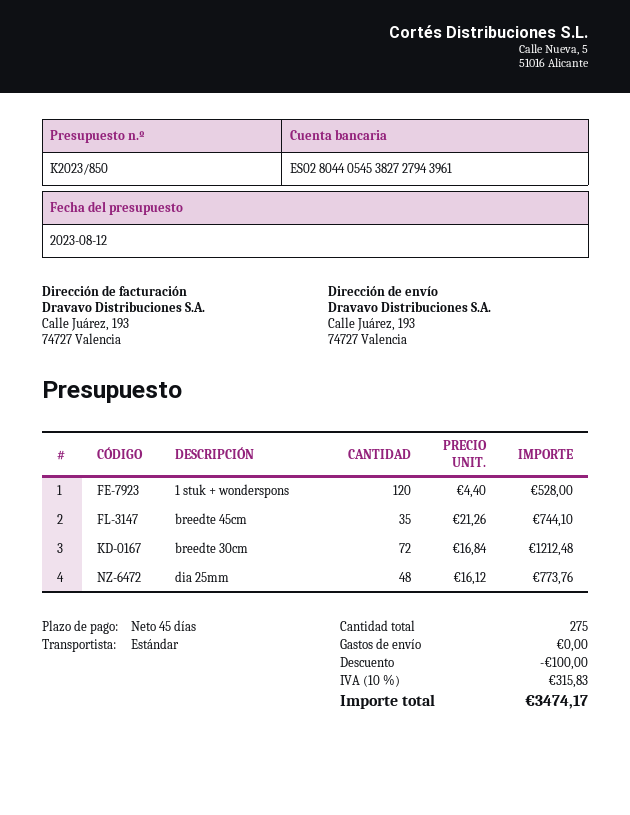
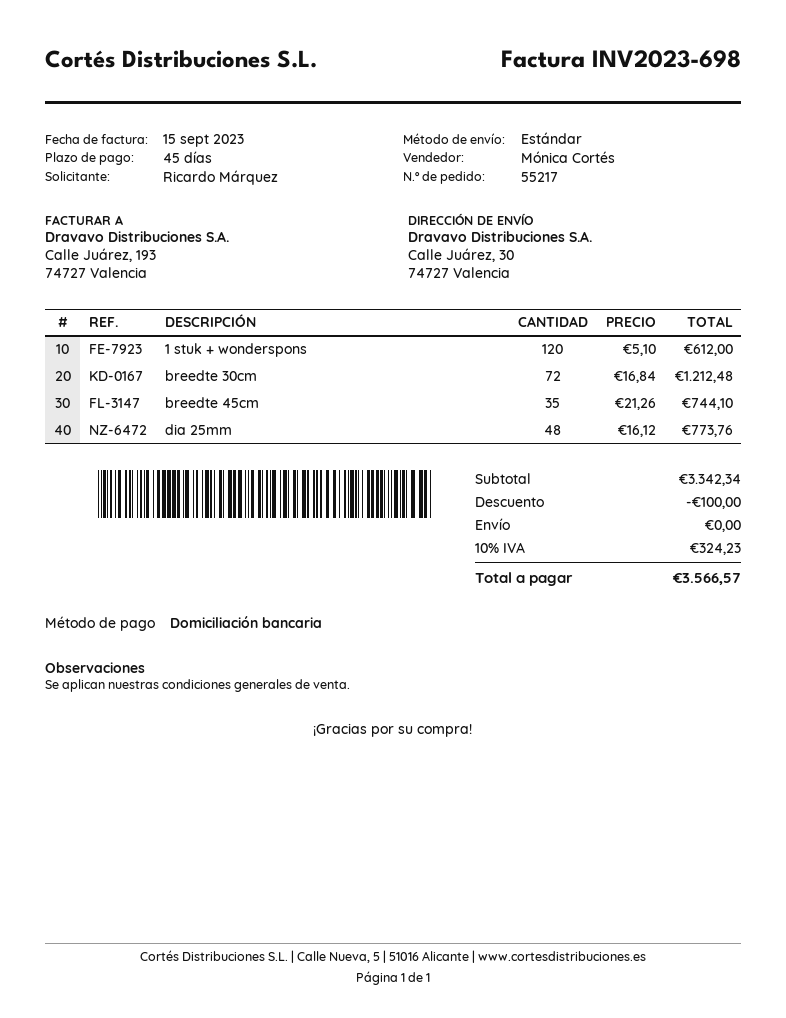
ship to: Calle Juárez, 193, 74727 Valencia -> Calle Juárez, 30, 74727 Valencia
1 stuk + wonderspons: 120 x 4.40 = 528.00 -> 120 x 5.10 = 612.00
tax: 10% = 315.83 -> 10% = 324.23
total: 3474.17 -> 3566.57

